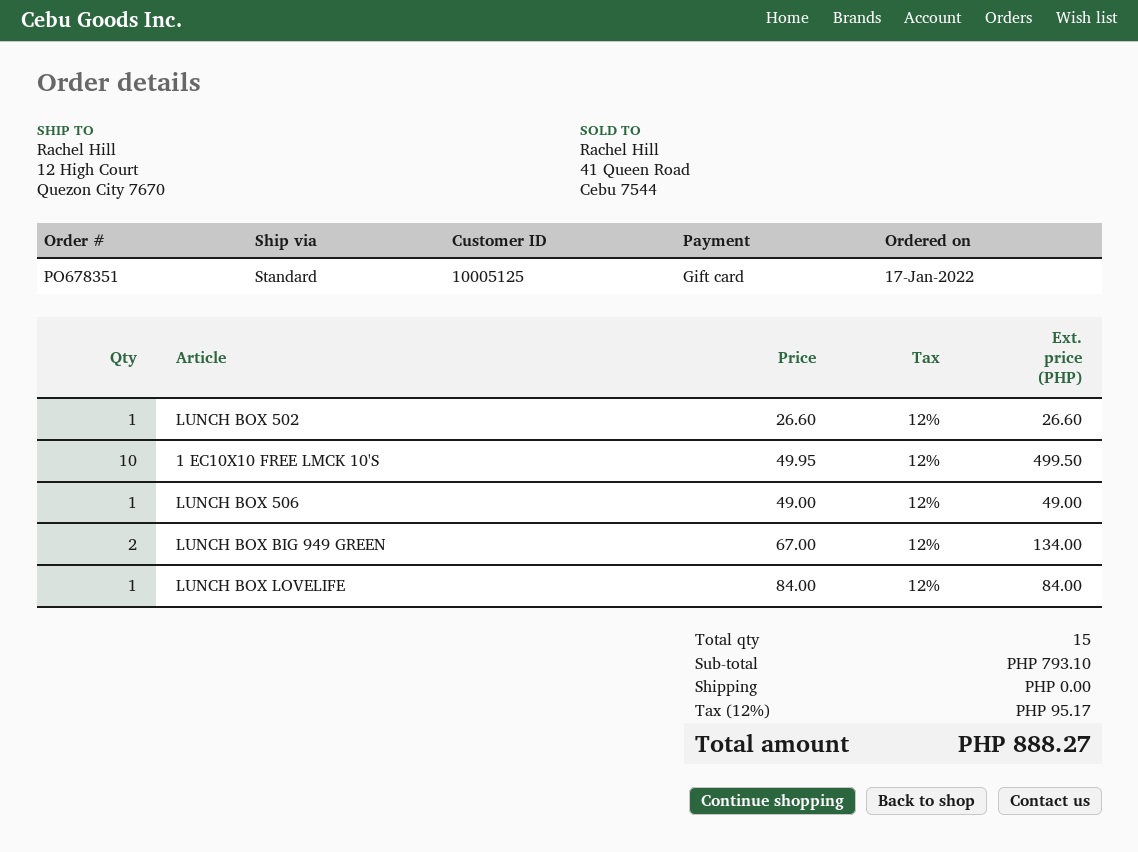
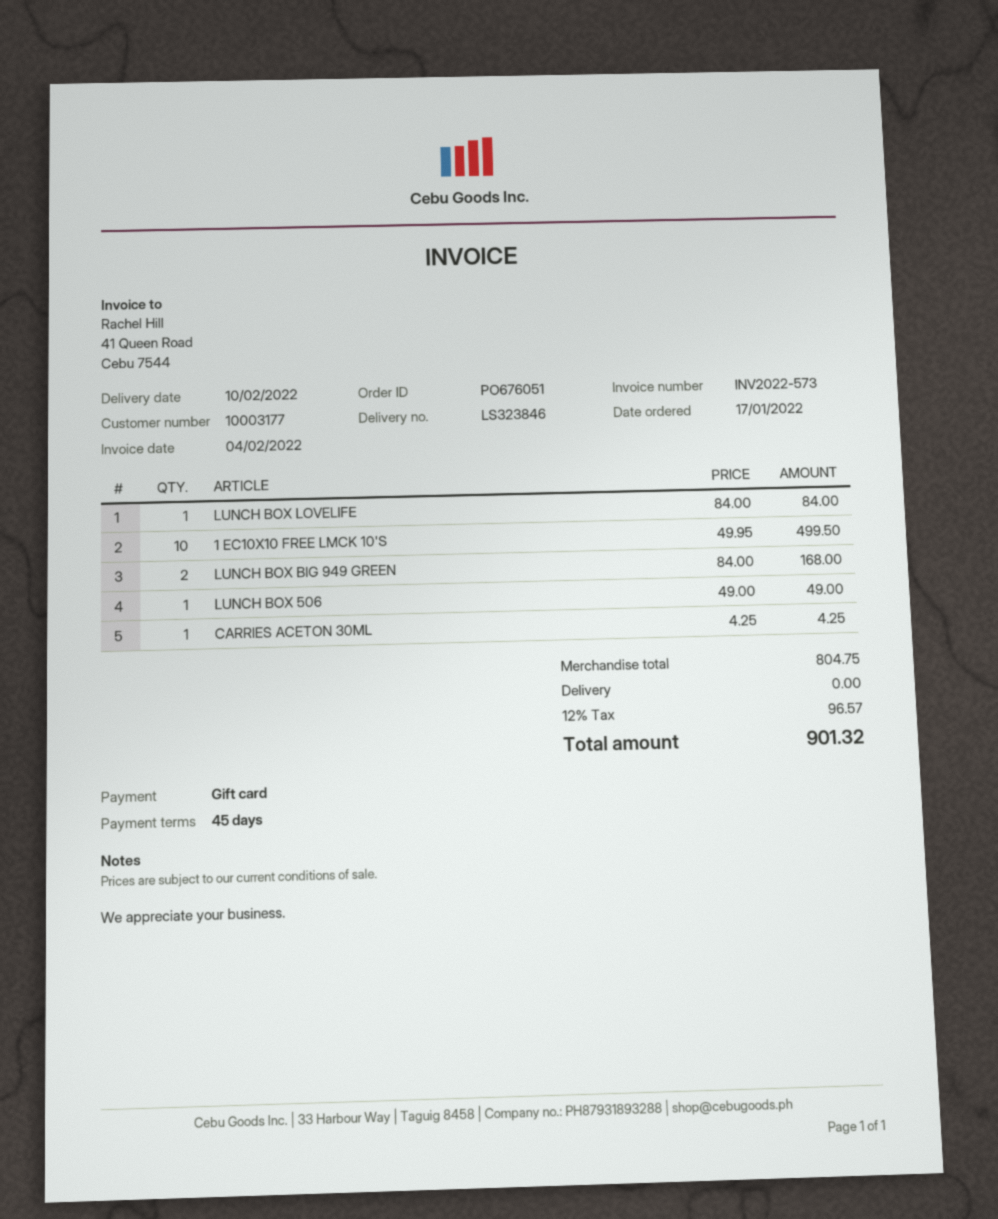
order number: PO678351 -> PO676051
customer number: 10005125 -> 10003177
LUNCH BOX 502: 1 x 26.60 = 26.60 -> none
LUNCH BOX BIG 949 GREEN: 2 x 67.00 = 134.00 -> 2 x 84.00 = 168.00
CARRIES ACETON 30ML: none -> 1 x 4.25 = 4.25
subtotal: 793.10 -> 804.75
tax: 12% = 95.17 -> 12% = 96.57
total: 888.27 -> 901.32

